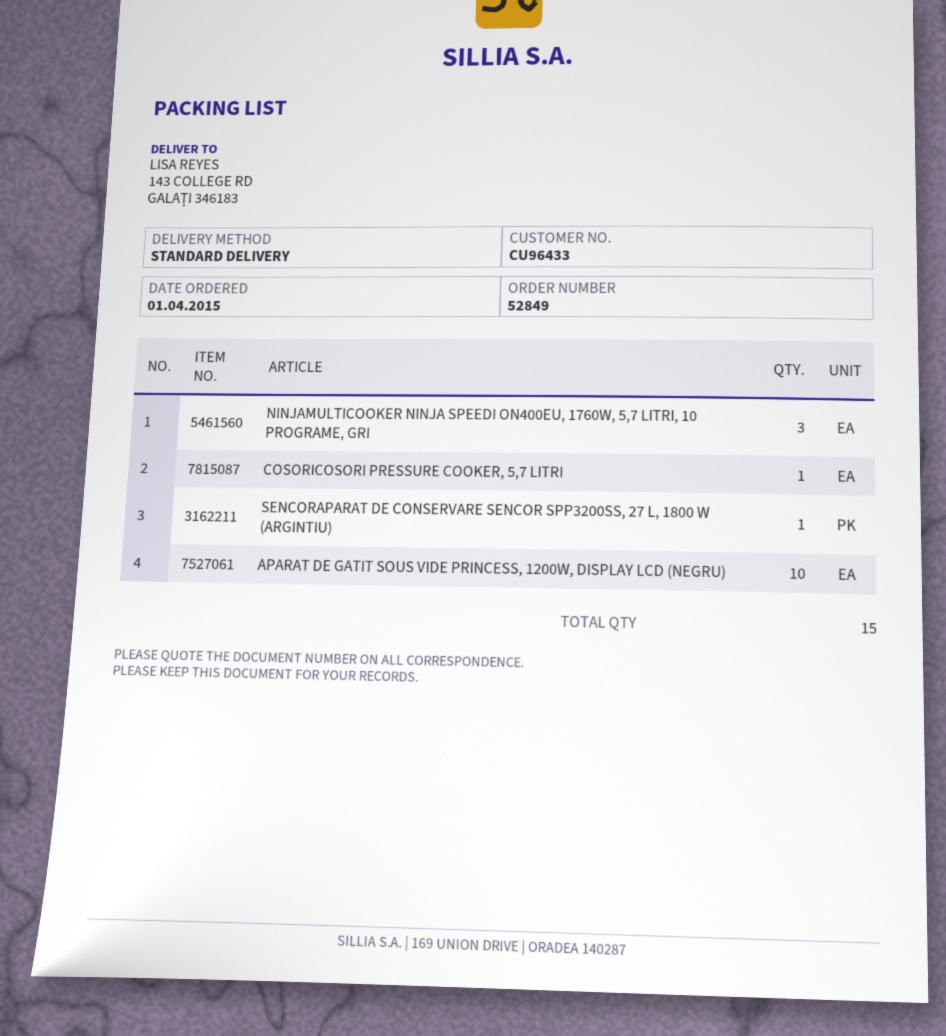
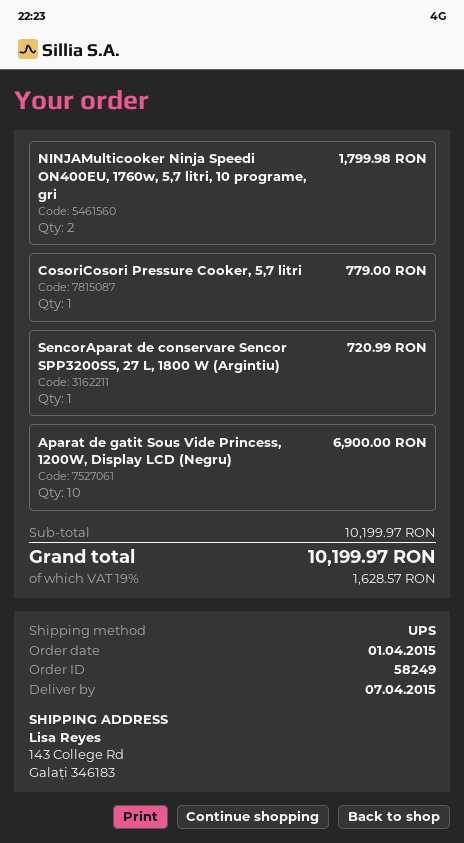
order number: 52849 -> 58249
shipping method: standard -> UPS
NINJAMULTICOOKER NINJA SPEEDI ON400EU, 1760W, 5,7 LITRI, 10 PROGRAME, GRI: 3 -> 2

